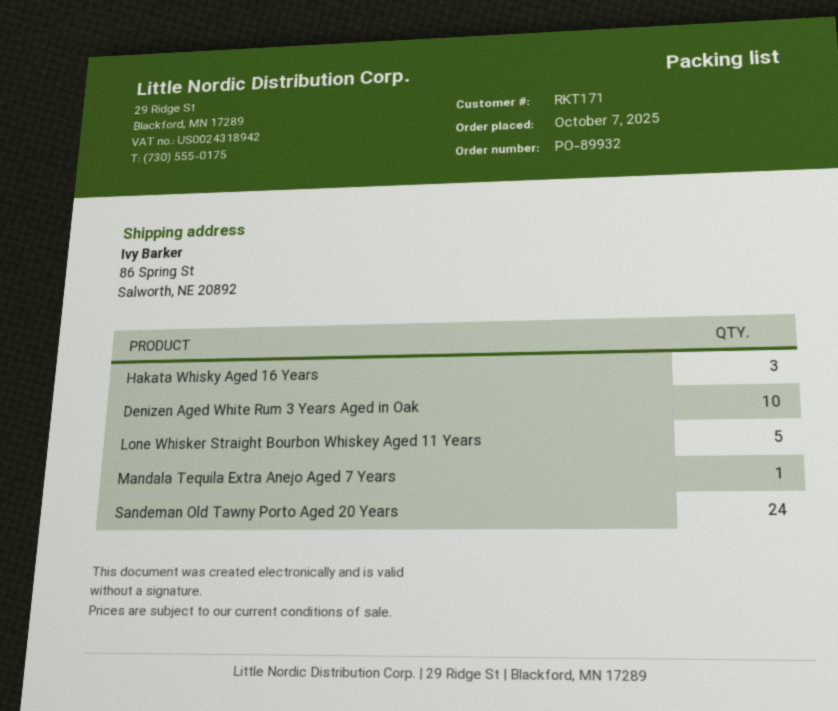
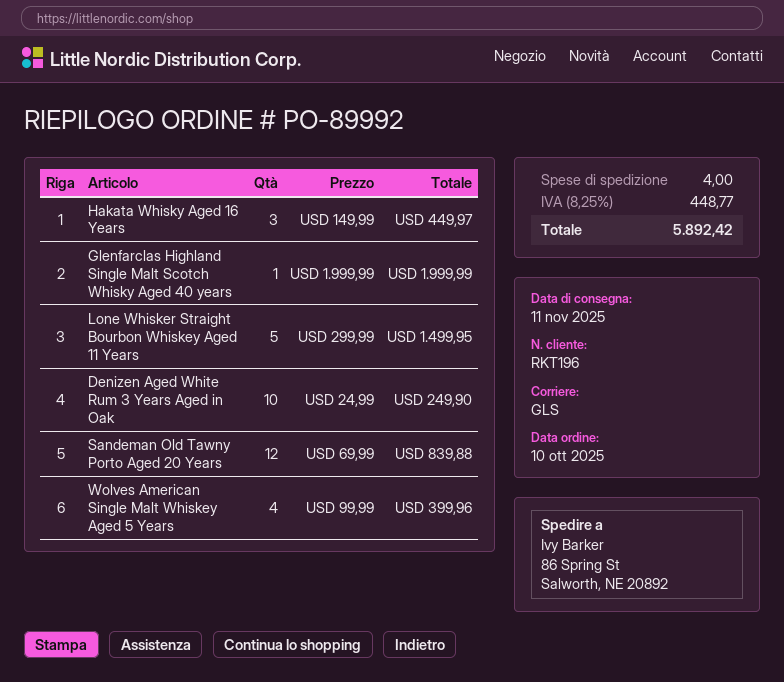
order number: PO-89932 -> PO-89992
order date: 2025-10-07 -> 2025-10-10
customer number: RKT171 -> RKT196
Mandala Tequila Extra Anejo Aged 7 Years: 1 -> none
Sandeman Old Tawny Porto Aged 20 Years: 24 -> 12
Glenfarclas Highland Single Malt Scotch Whisky Aged 40 years: none -> 1
Wolves American Single Malt Whiskey Aged 5 Years: none -> 4

